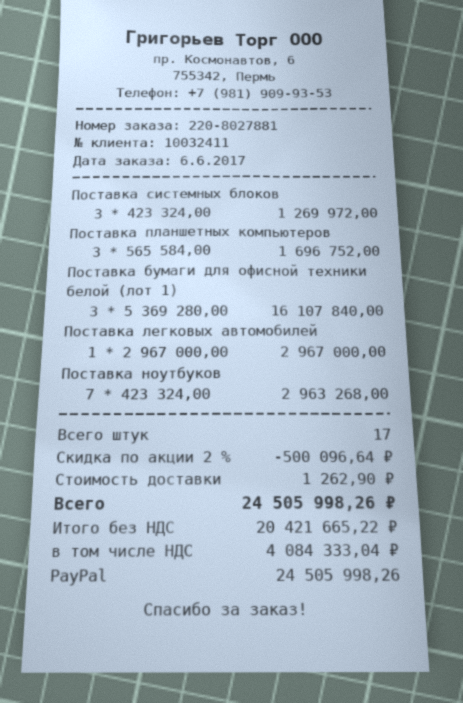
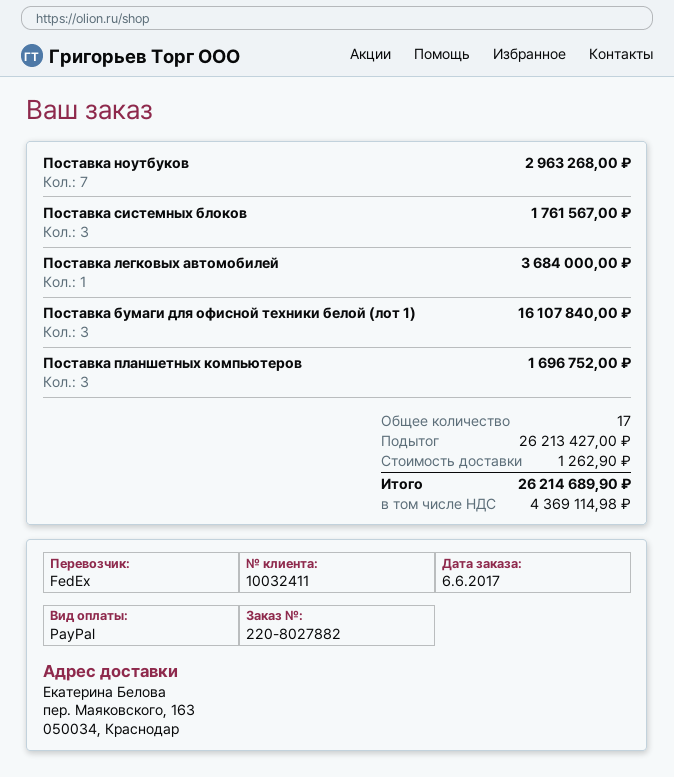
order number: 220-8027881 -> 220-8027882
Поставка системных блоков: 3 for 1269972.00 -> 3 for 1761567.00
Поставка легковых автомобилей: 1 for 2967000.00 -> 1 for 3684000.00
discount: 2% = 500096.64 -> none
tax: 4084333.04 -> 4369114.98
total: 24505998.26 -> 26214689.90

